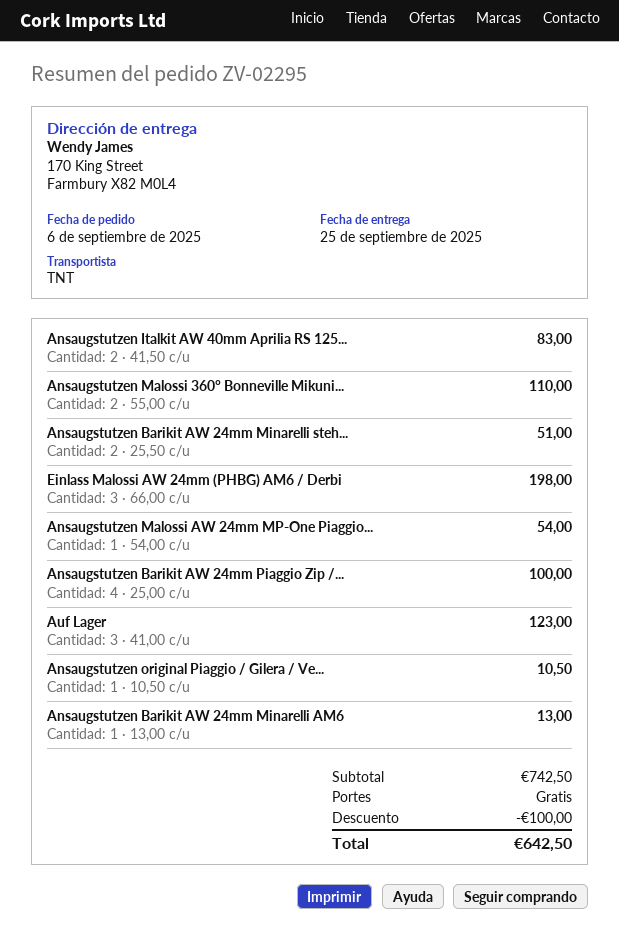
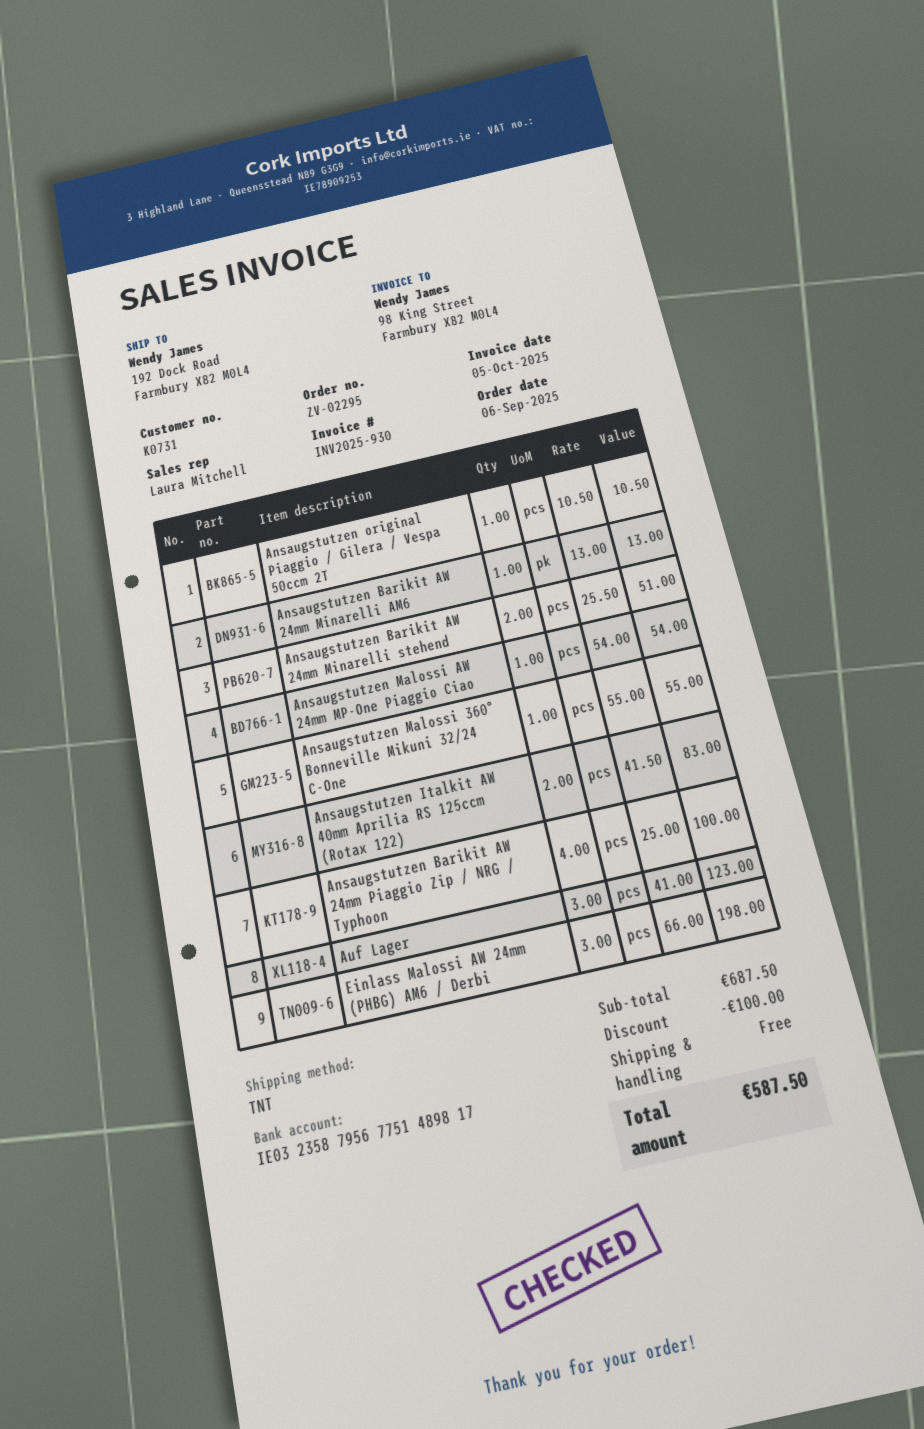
ship to: 170 King Street, Farmbury X82 M0L4 -> 192 Dock Road, Farmbury X82 M0L4
Ansaugstutzen Malossi 360° Bonneville Mikuni...: 2 x 55.00 = 110.00 -> 1 x 55.00 = 55.00
subtotal: 742.50 -> 687.50
total: 642.50 -> 587.50

